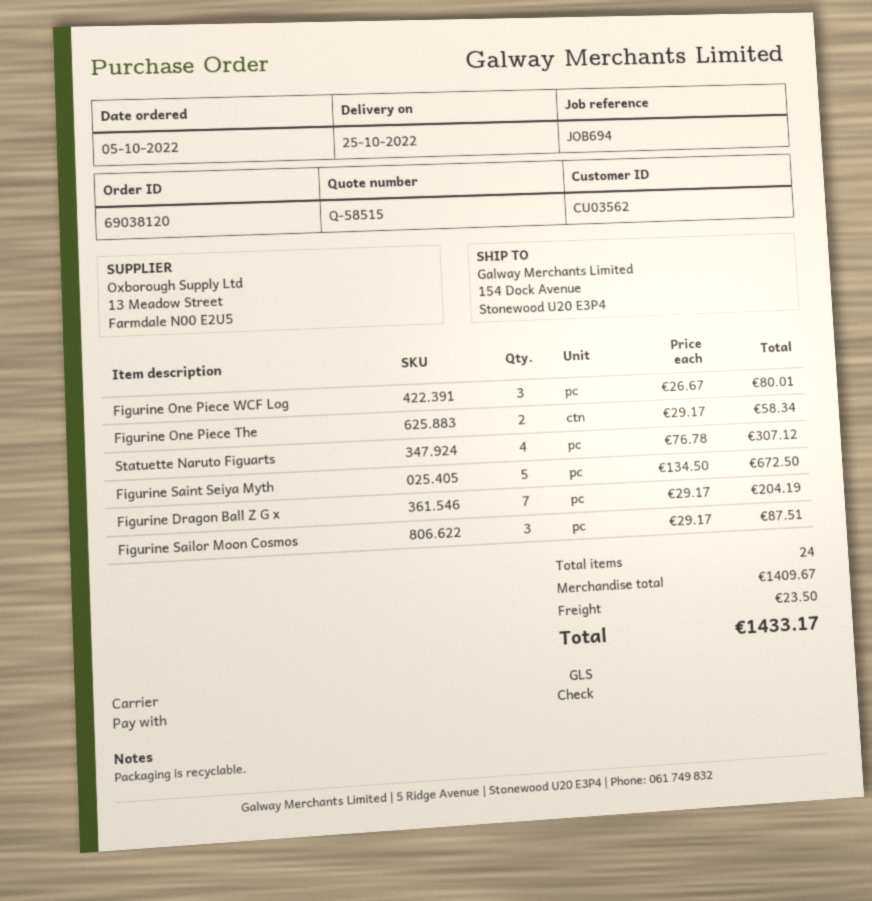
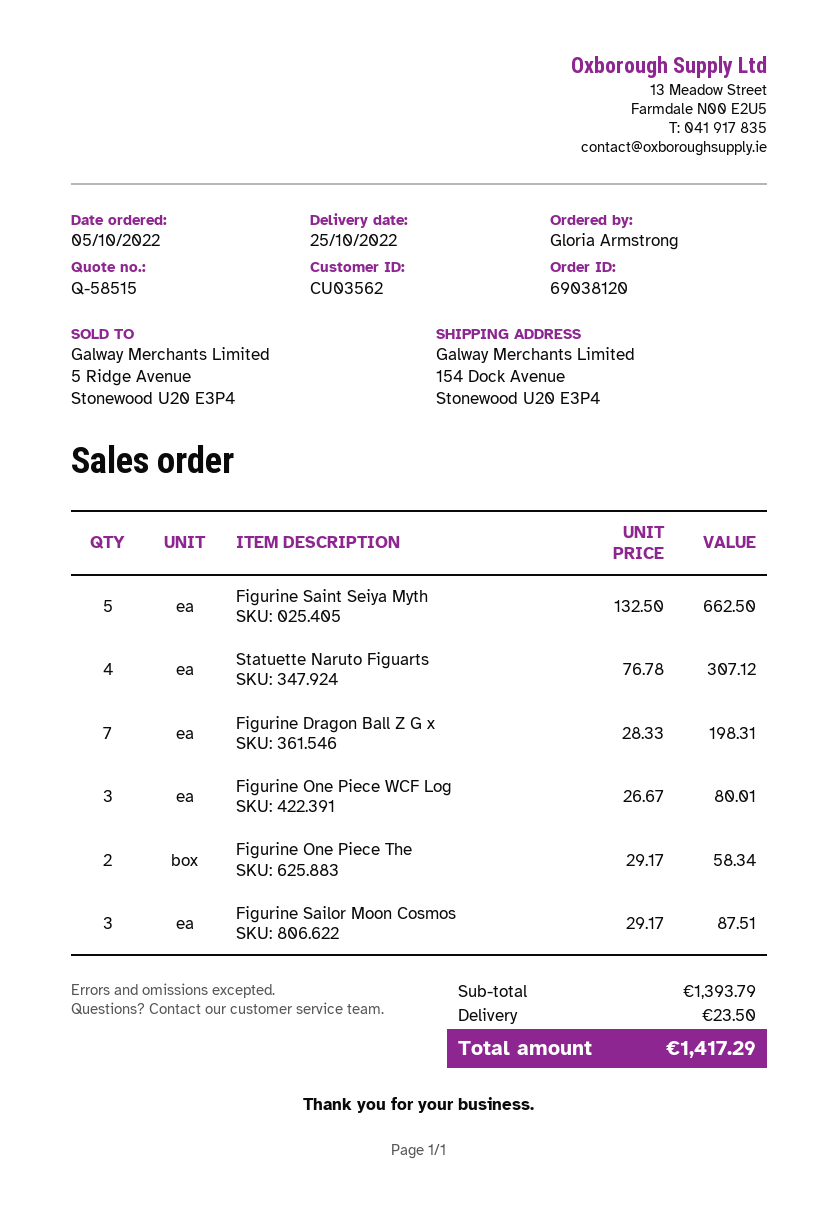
Figurine Saint Seiya Myth: 5 x 134.50 = 672.50 -> 5 x 132.50 = 662.50
Figurine Dragon Ball Z G x: 7 x 29.17 = 204.19 -> 7 x 28.33 = 198.31
subtotal: 1409.67 -> 1393.79
total: 1433.17 -> 1417.29

